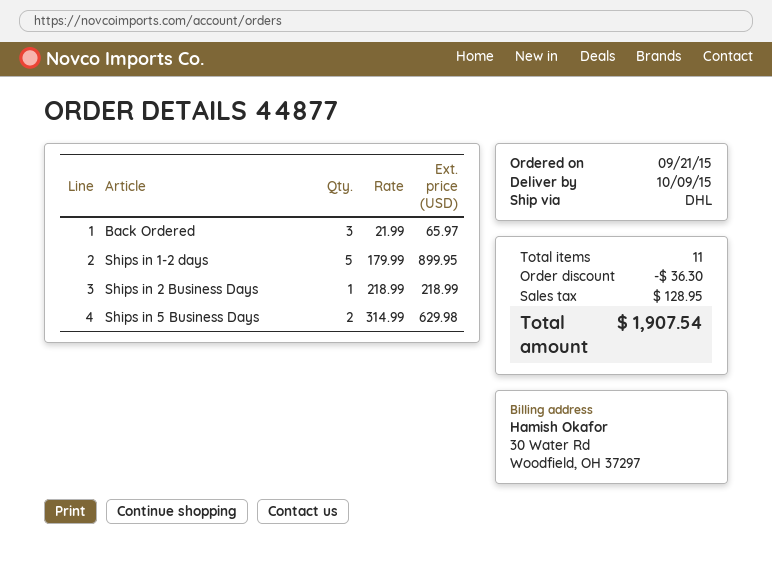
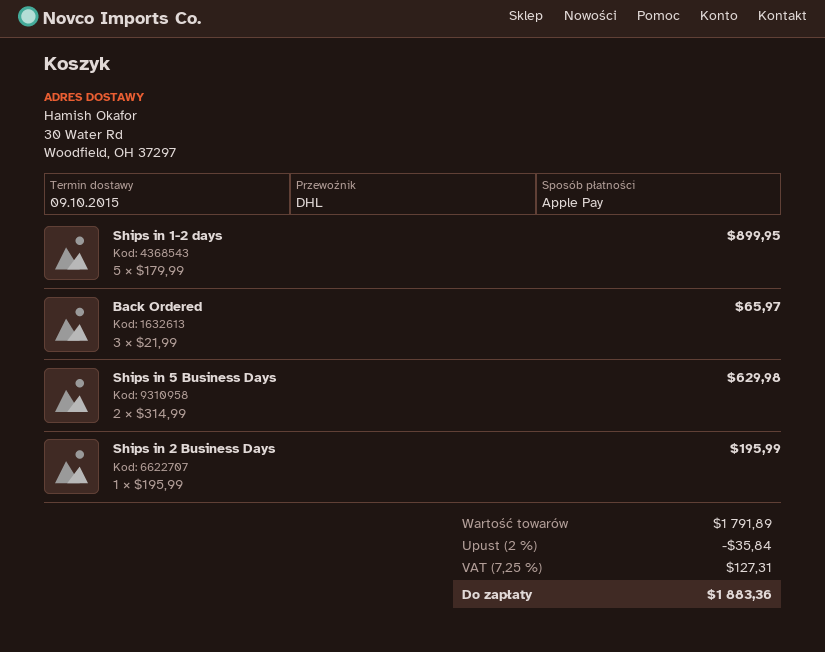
Ships in 2 Business Days: 1 x 218.99 = 218.99 -> 1 x 195.99 = 195.99
discount: 36.30 -> 35.84
tax: 128.95 -> 127.31
total: 1907.54 -> 1883.36

